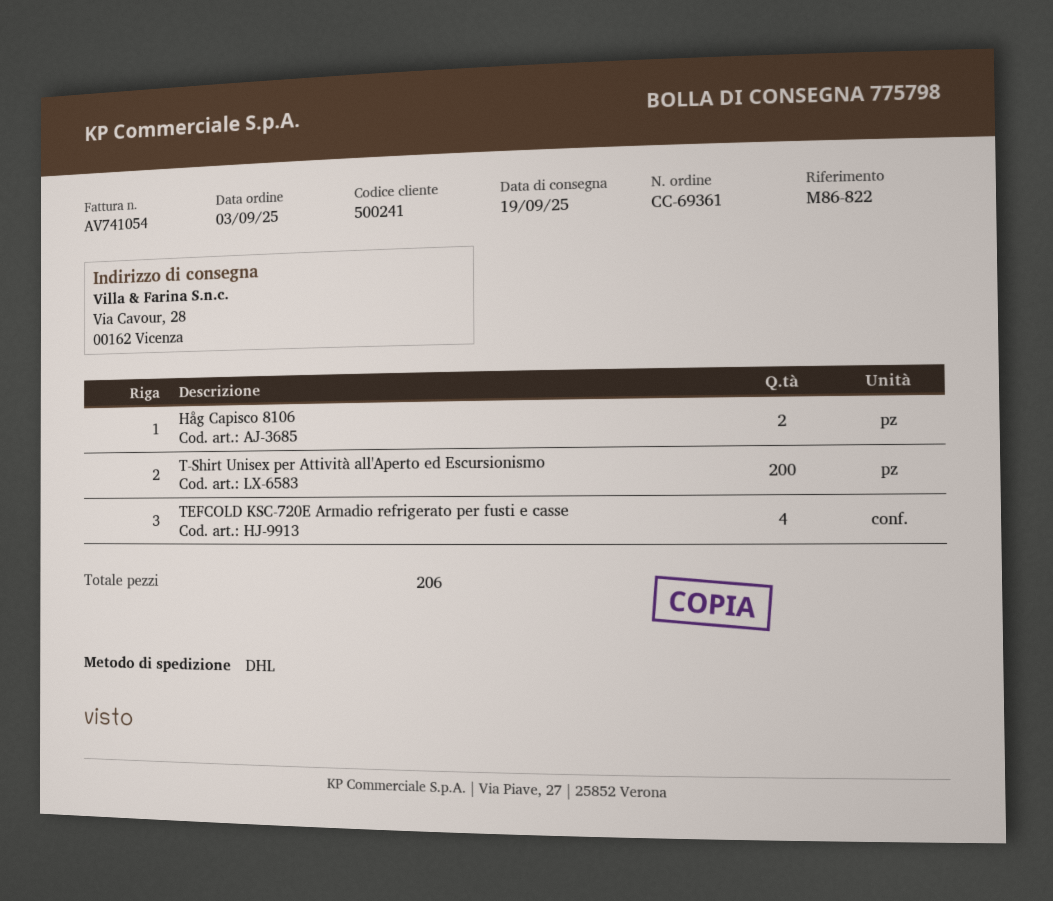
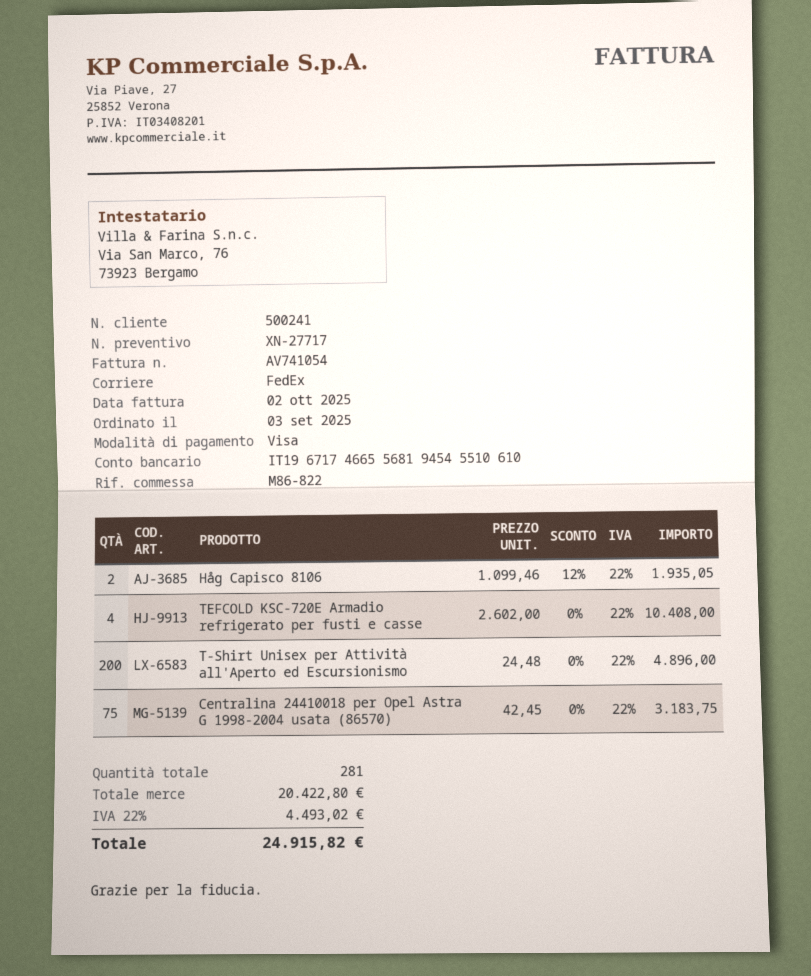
shipping method: DHL -> FedEx
Centralina 24410018 per Opel Astra G 1998-2004 usata (86570): none -> 75
total quantity: 206 -> 281

